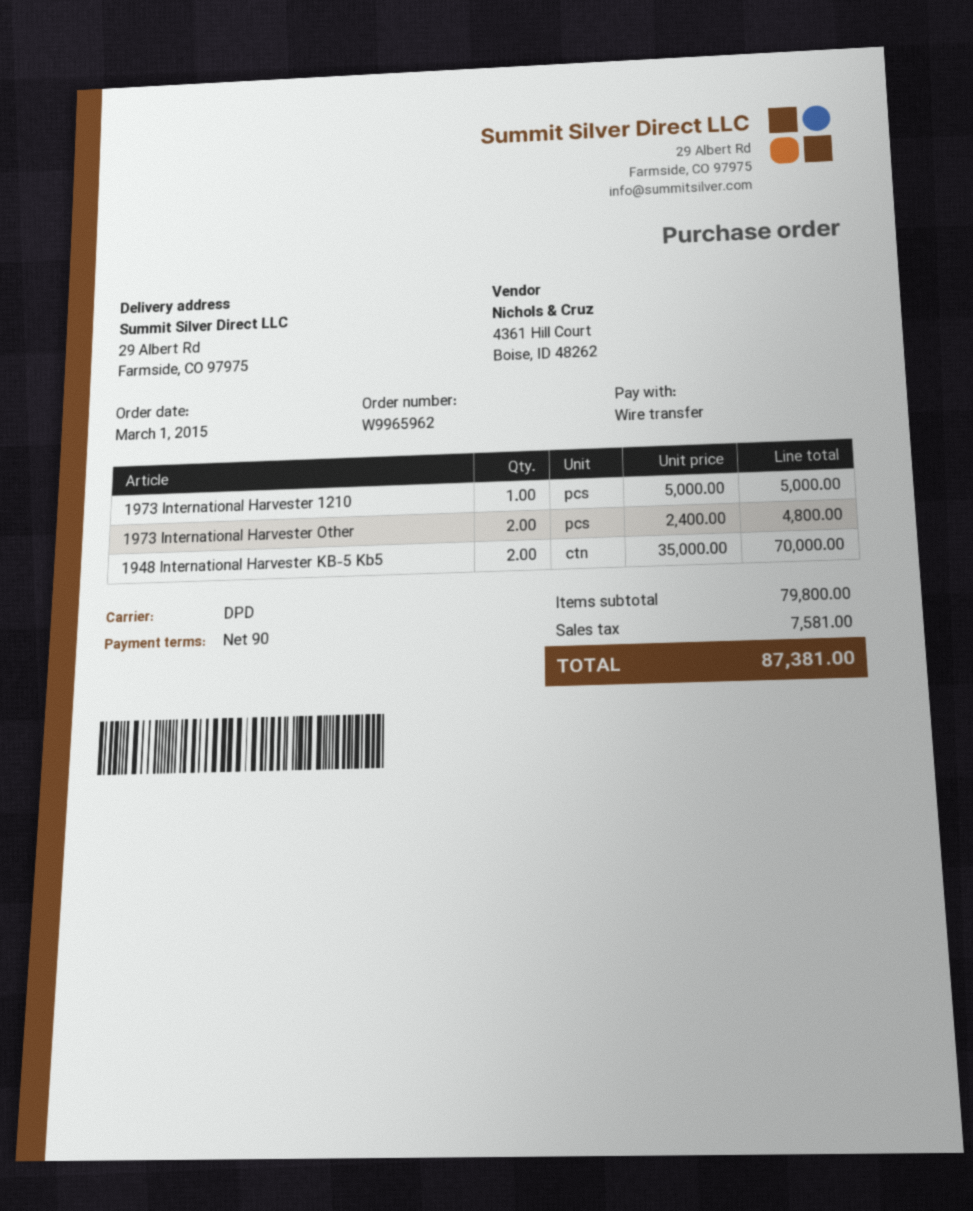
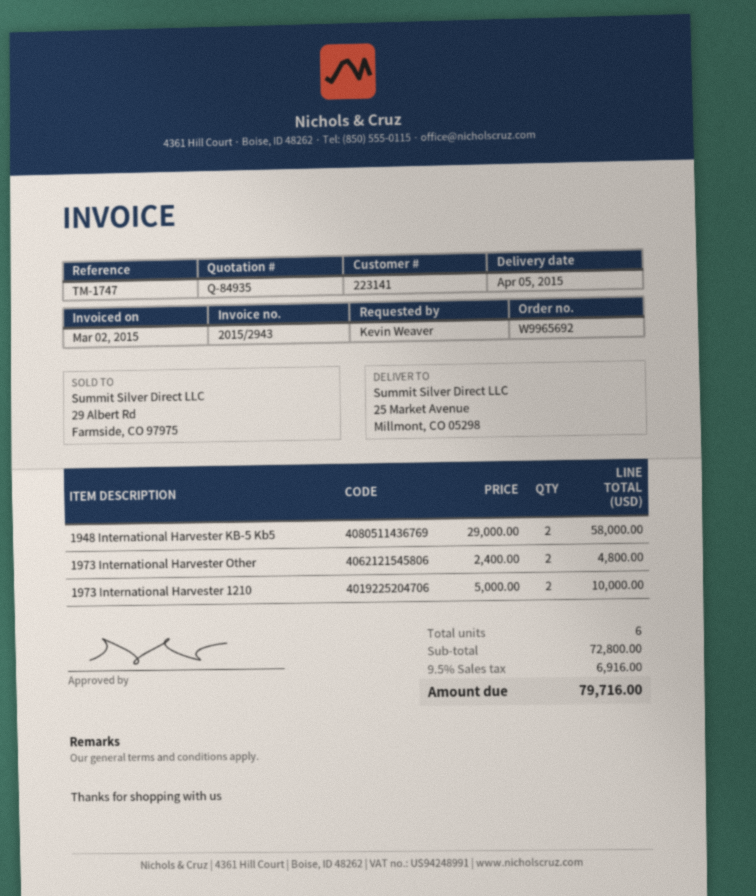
order number: W9965962 -> W9965692
ship to: 29 Albert Rd, Farmside, CO 97975 -> 25 Market Avenue, Millmont, CO 05298
1973 International Harvester 1210: 1 x 5000.00 = 5000.00 -> 2 x 5000.00 = 10000.00
1948 International Harvester KB-5 Kb5: 2 x 35000.00 = 70000.00 -> 2 x 29000.00 = 58000.00
subtotal: 79800.00 -> 72800.00
tax: 7581.00 -> 6916.00
total: 87381.00 -> 79716.00

